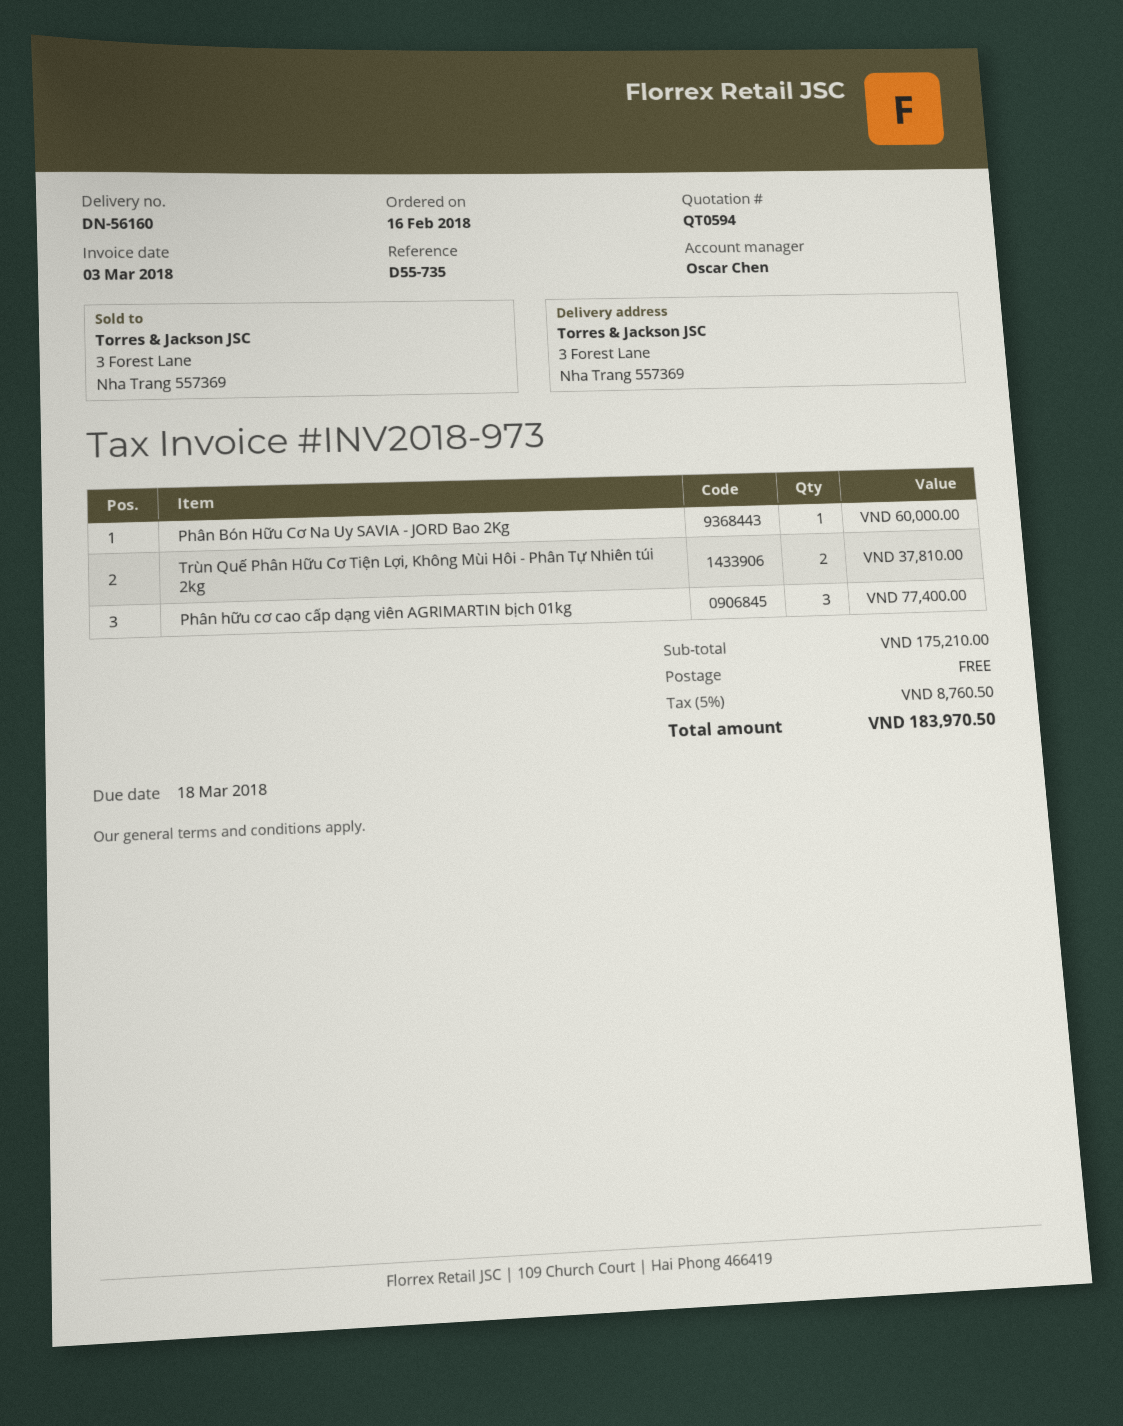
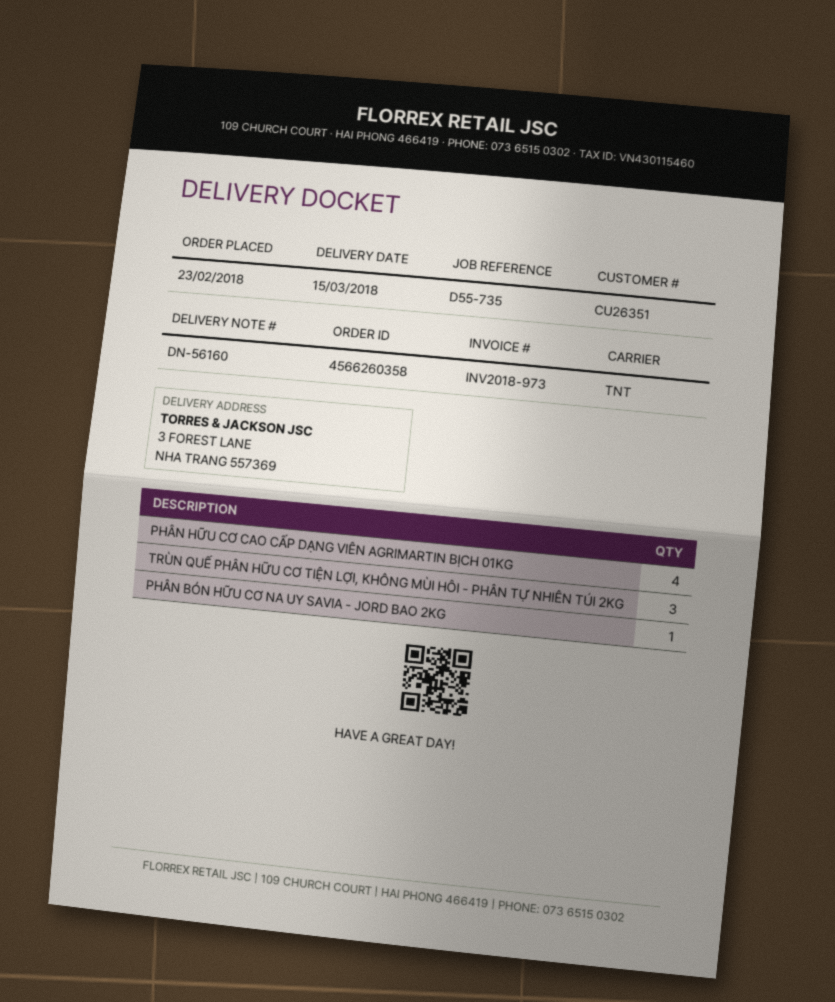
order date: 2018-02-16 -> 2018-02-23
Trùn Quế Phân Hữu Cơ Tiện Lợi, Không Mùi Hôi - Phân Tự Nhiên túi 2kg: 2 -> 3
Phân hữu cơ cao cấp dạng viên AGRIMARTIN bịch 01kg: 3 -> 4

